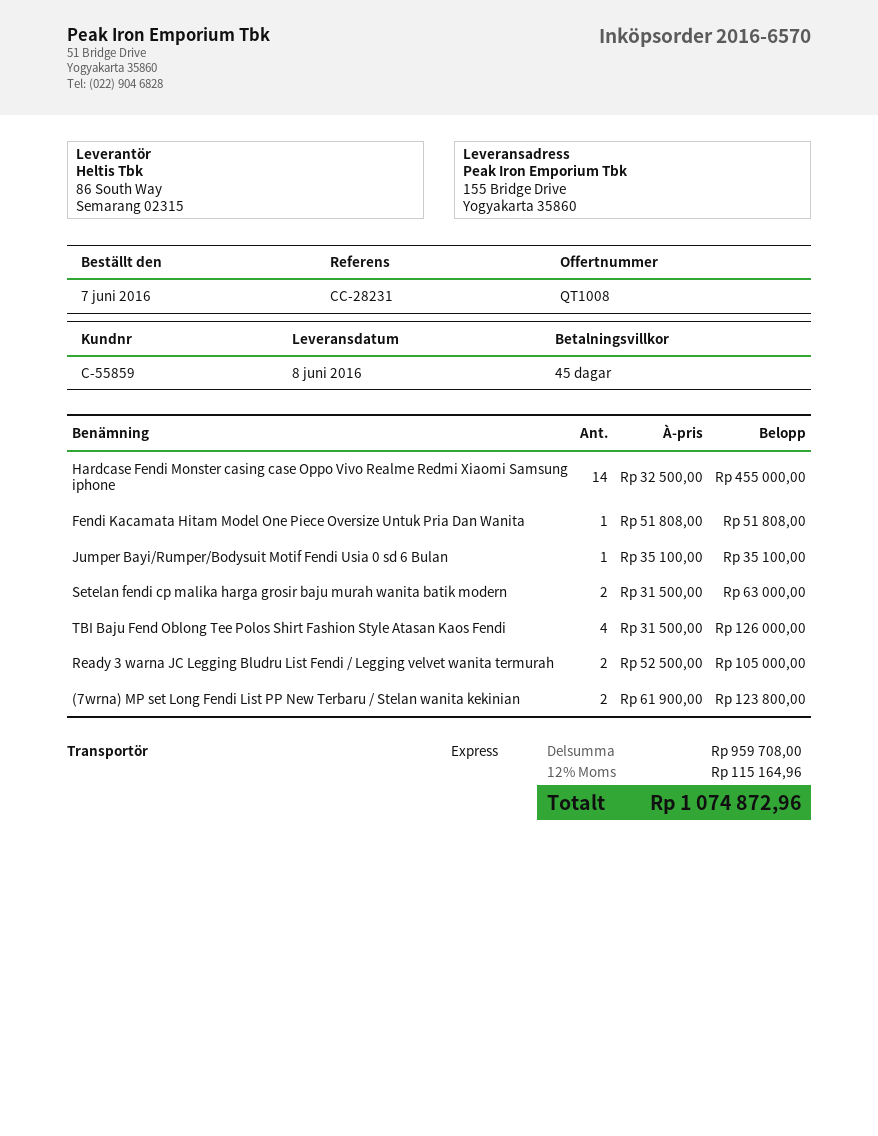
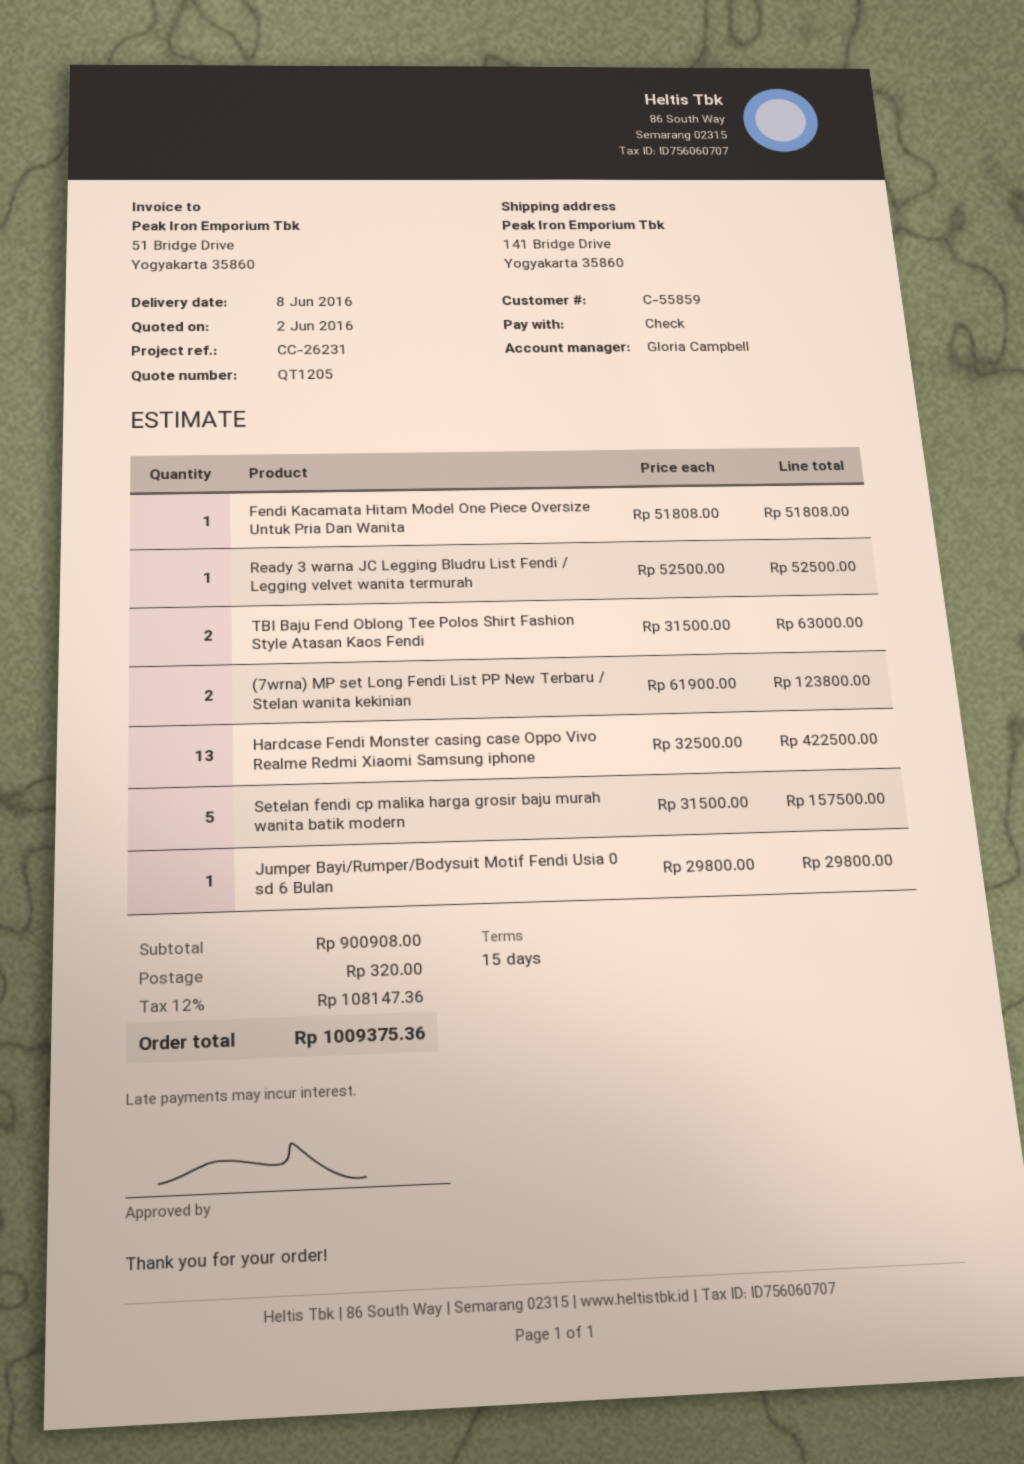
quote number: QT1008 -> QT1205
payment terms: 45 days -> 15 days
reference: CC-28231 -> CC-26231
ship to: 155 Bridge Drive, Yogyakarta 35860 -> 141 Bridge Drive, Yogyakarta 35860
Hardcase Fendi Monster casing case Oppo Vivo Realme Redmi Xiaomi Samsung iphone: 14 x 32500.00 = 455000.00 -> 13 x 32500.00 = 422500.00
Jumper Bayi/Rumper/Bodysuit Motif Fendi Usia 0 sd 6 Bulan: 1 x 35100.00 = 35100.00 -> 1 x 29800.00 = 29800.00
Setelan fendi cp malika harga grosir baju murah wanita batik modern: 2 x 31500.00 = 63000.00 -> 5 x 31500.00 = 157500.00
TBI Baju Fend Oblong Tee Polos Shirt Fashion Style Atasan Kaos Fendi: 4 x 31500.00 = 126000.00 -> 2 x 31500.00 = 63000.00
Ready 3 warna JC Legging Bludru List Fendi / Legging velvet wanita termurah: 2 x 52500.00 = 105000.00 -> 1 x 52500.00 = 52500.00
subtotal: 959708.00 -> 900908.00
shipping: none -> 320.00
tax: 12% = 115164.96 -> 12% = 108147.36
total: 1074872.96 -> 1009375.36

